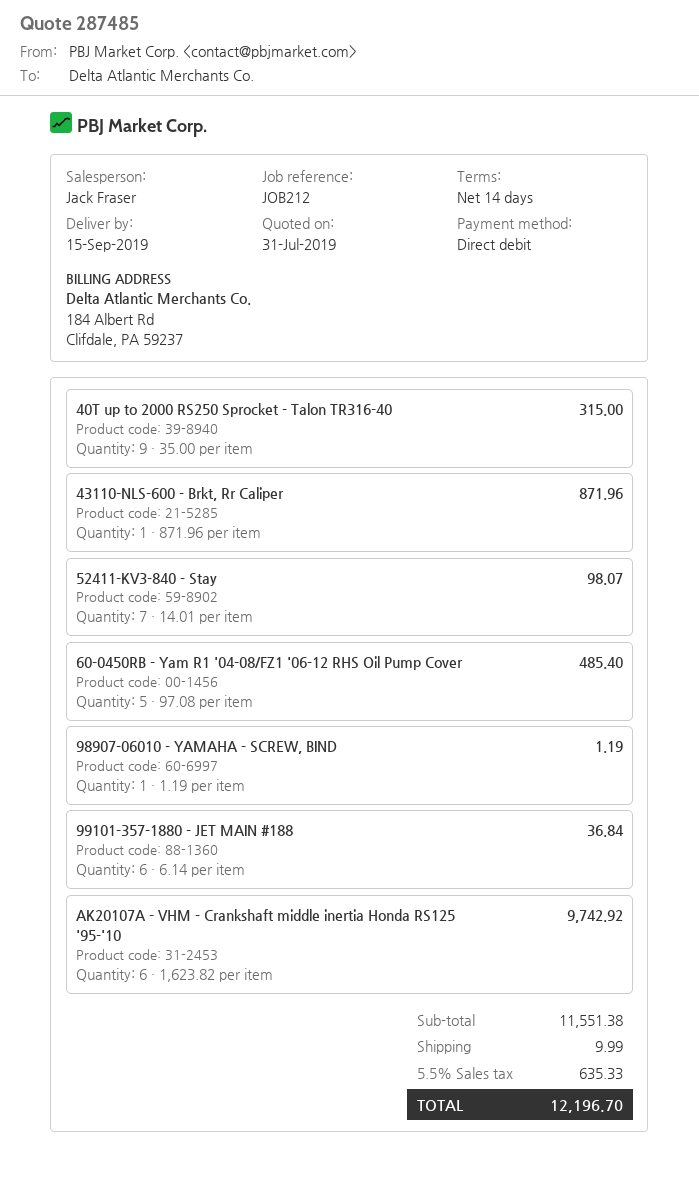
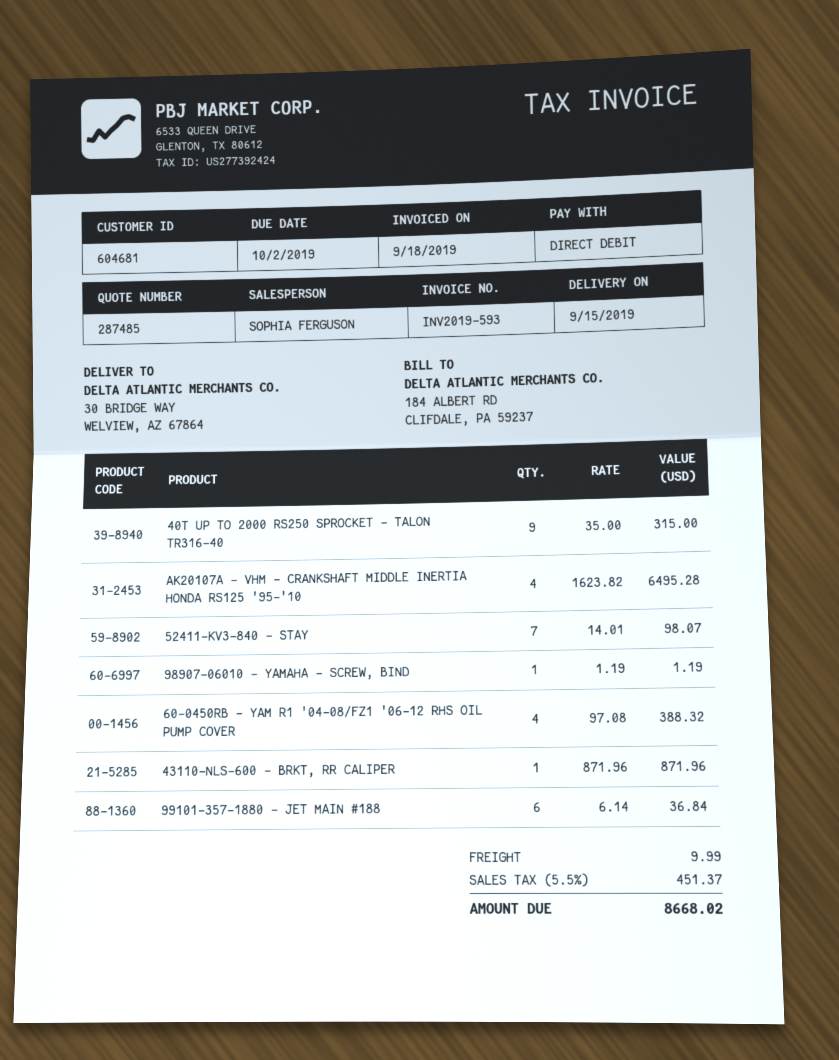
sales rep: Jack Fraser -> SOPHIA FERGUSON
60-0450RB - Yam R1 '04-08/FZ1 '06-12 RHS Oil Pump Cover: 5 x 97.08 = 485.40 -> 4 x 97.08 = 388.32
AK20107A - VHM - Crankshaft middle inertia Honda RS125 '95-'10: 6 x 1623.82 = 9742.92 -> 4 x 1623.82 = 6495.28
tax: 5.5% = 635.33 -> 5.5% = 451.37
total: 12196.70 -> 8668.02

